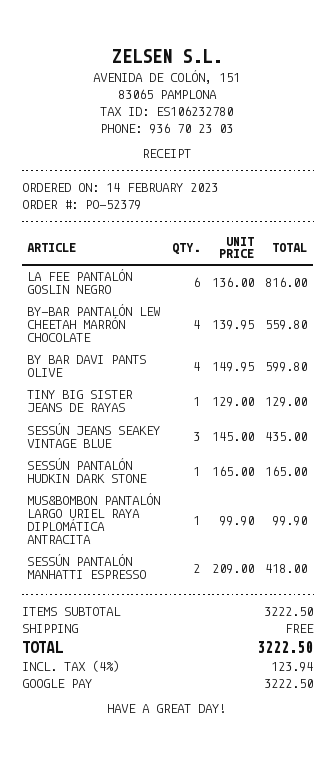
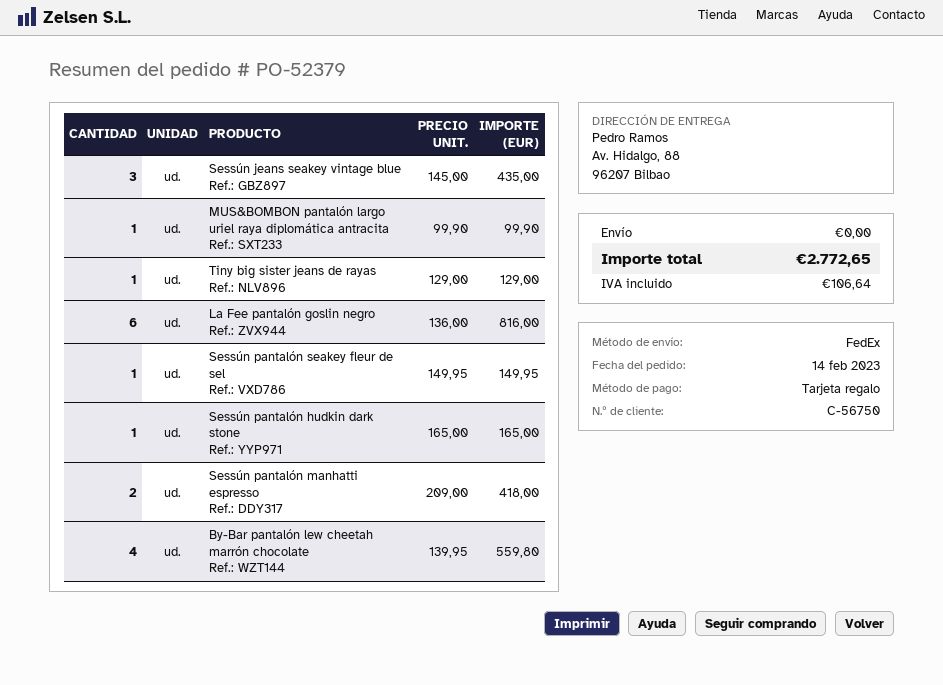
payment method: Google Pay -> gift card
BY BAR DAVI PANTS OLIVE: 4 x 149.95 = 599.80 -> none
Sessún pantalón seakey fleur de sel: none -> 1 x 149.95 = 149.95
tax: 123.94 -> 106.64
total: 3222.50 -> 2772.65

